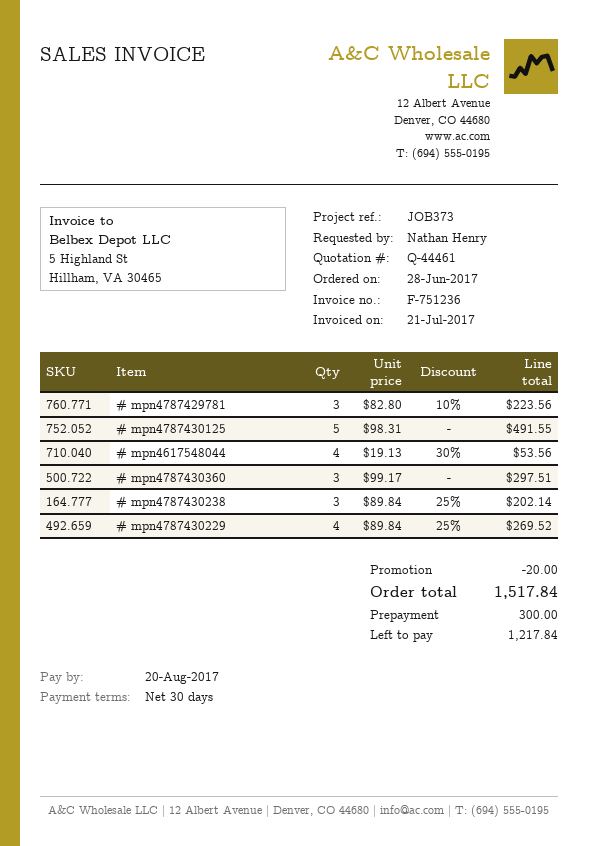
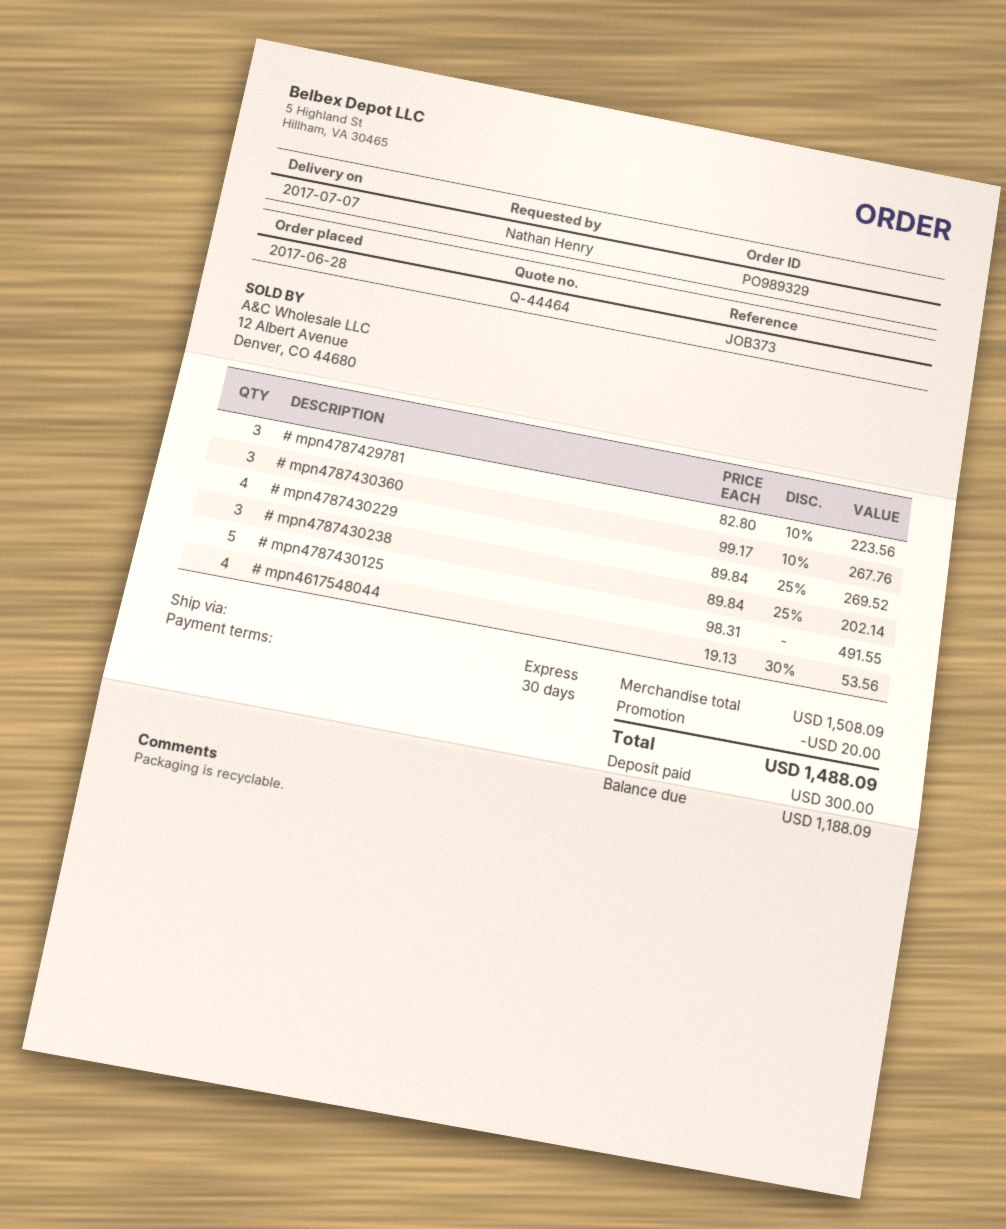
quote number: Q-44461 -> Q-44464
# mpn4787430360: 3 x 99.17 = 297.51 -> 3 x 99.17 - 10% = 267.76
total: 1517.84 -> 1488.09
balance: 1217.84 -> 1188.09

